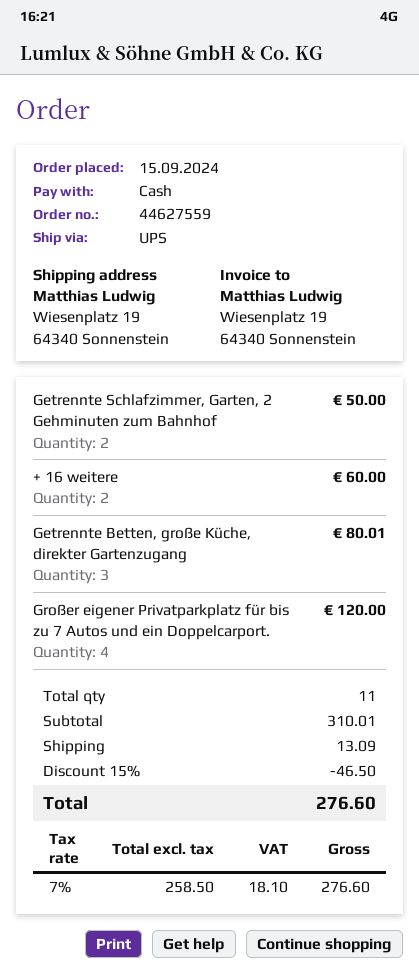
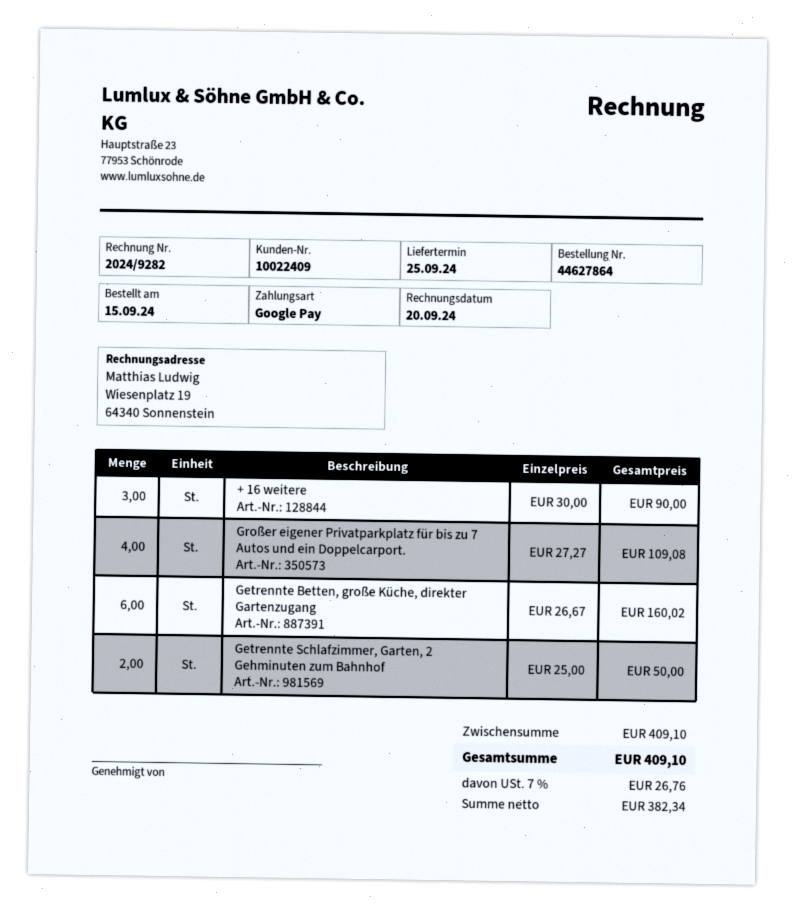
order number: 44627559 -> 44627864
payment method: cash -> Google Pay
+ 16 weitere: 2 for 60.00 -> 3 for 90.00
Getrennte Betten, große Küche, direkter Gartenzugang: 3 for 80.01 -> 6 for 160.02
Großer eigener Privatparkplatz für bis zu 7 Autos und ein Doppelcarport.: 4 for 120.00 -> 4 for 109.08
subtotal: 310.01 -> 409.10
discount: 15% = 46.50 -> none
shipping: 13.09 -> none
net: 258.50 -> 382.34
tax: 7% = 18.10 -> 7% = 26.76
total: 276.60 -> 409.10

